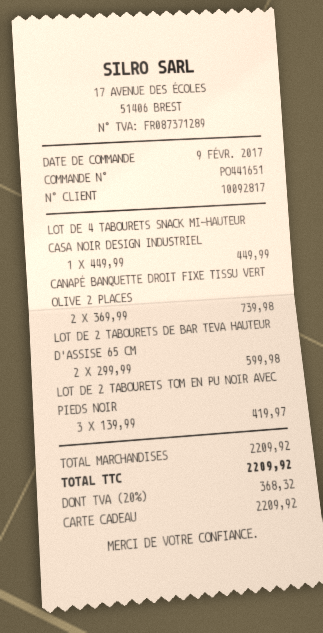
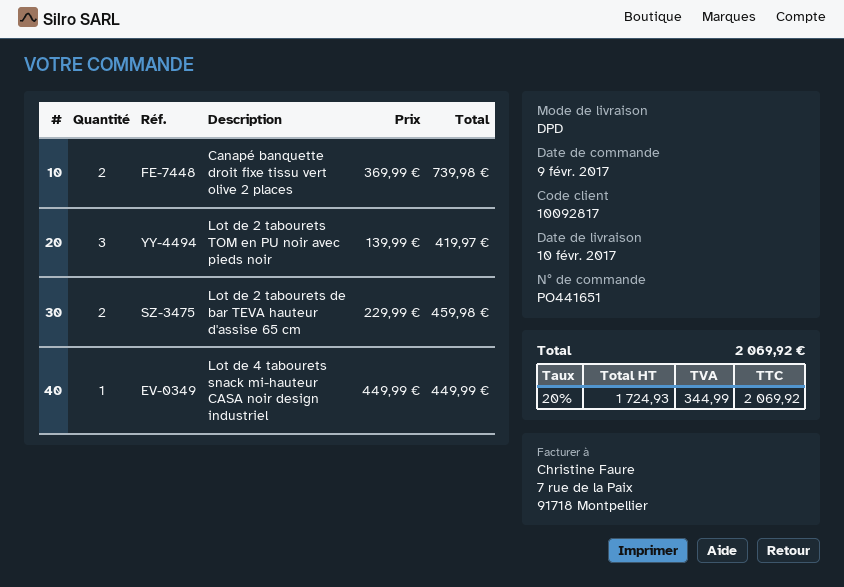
LOT DE 2 TABOURETS DE BAR TEVA HAUTEUR D'ASSISE 65 CM: 2 x 299.99 = 599.98 -> 2 x 229.99 = 459.98
tax: 20% = 368.32 -> 20% = 344.99
total: 2209.92 -> 2069.92

